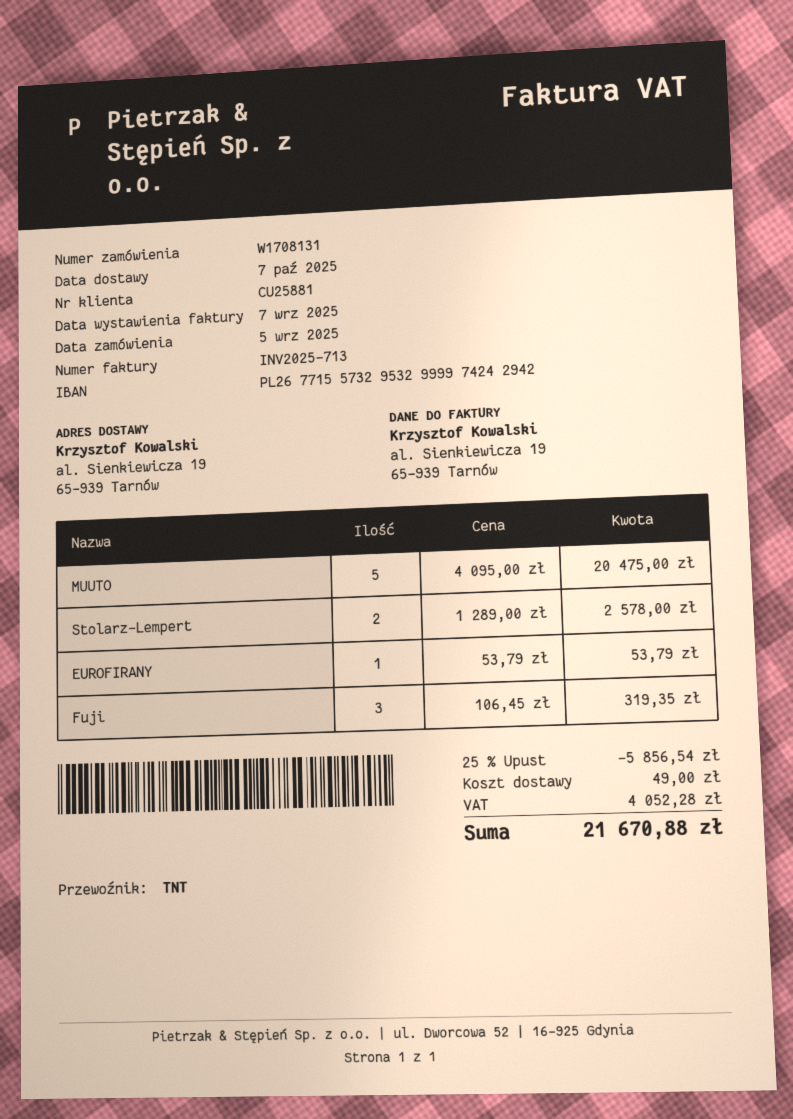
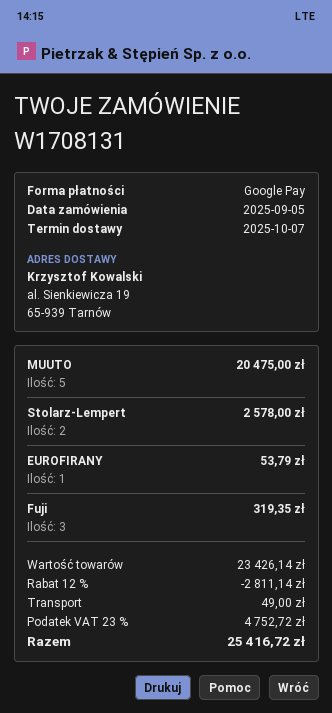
discount: 25% = 5856.54 -> 12% = 2811.14
tax: 4052.28 -> 4752.72
total: 21670.88 -> 25416.72

